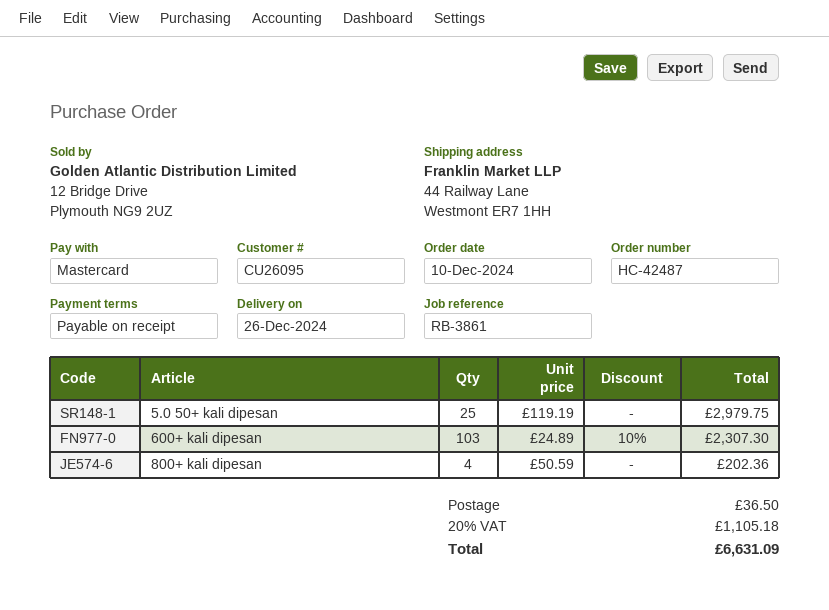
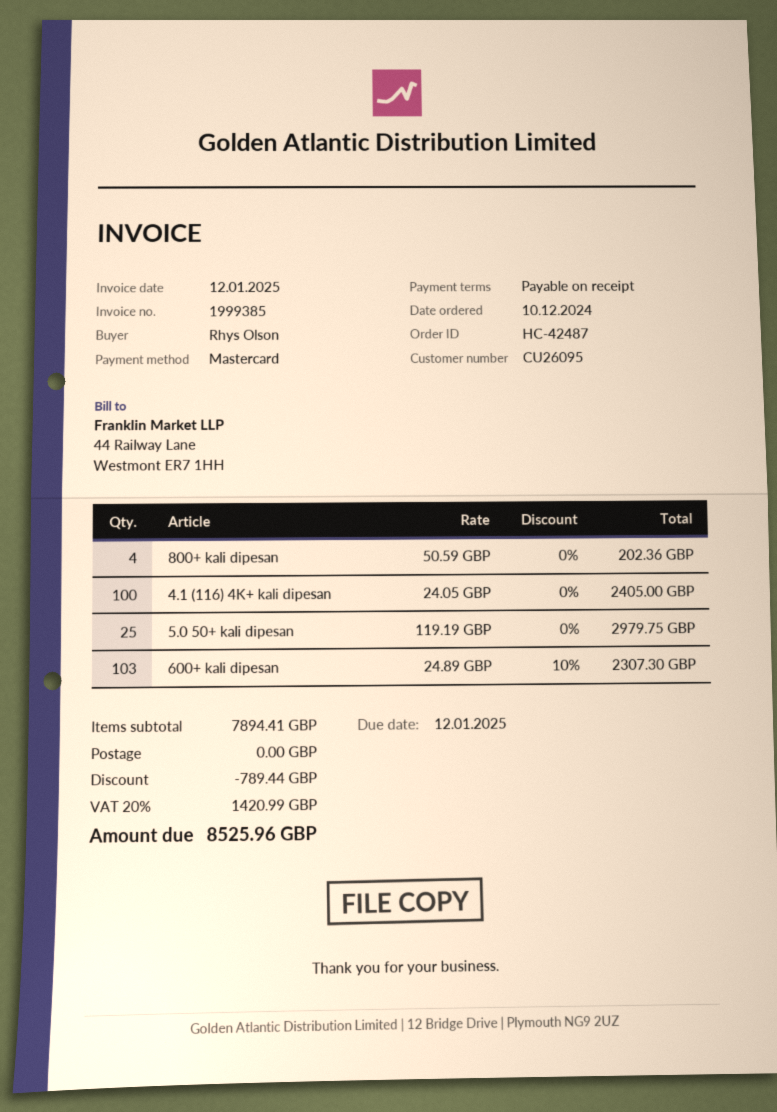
4.1 (116) 4K+ kali dipesan: none -> 100 x 24.05 = 2405.00
discount: none -> 789.44
shipping: 36.50 -> 0.00
tax: 20% = 1105.18 -> 20% = 1420.99
total: 6631.09 -> 8525.96

